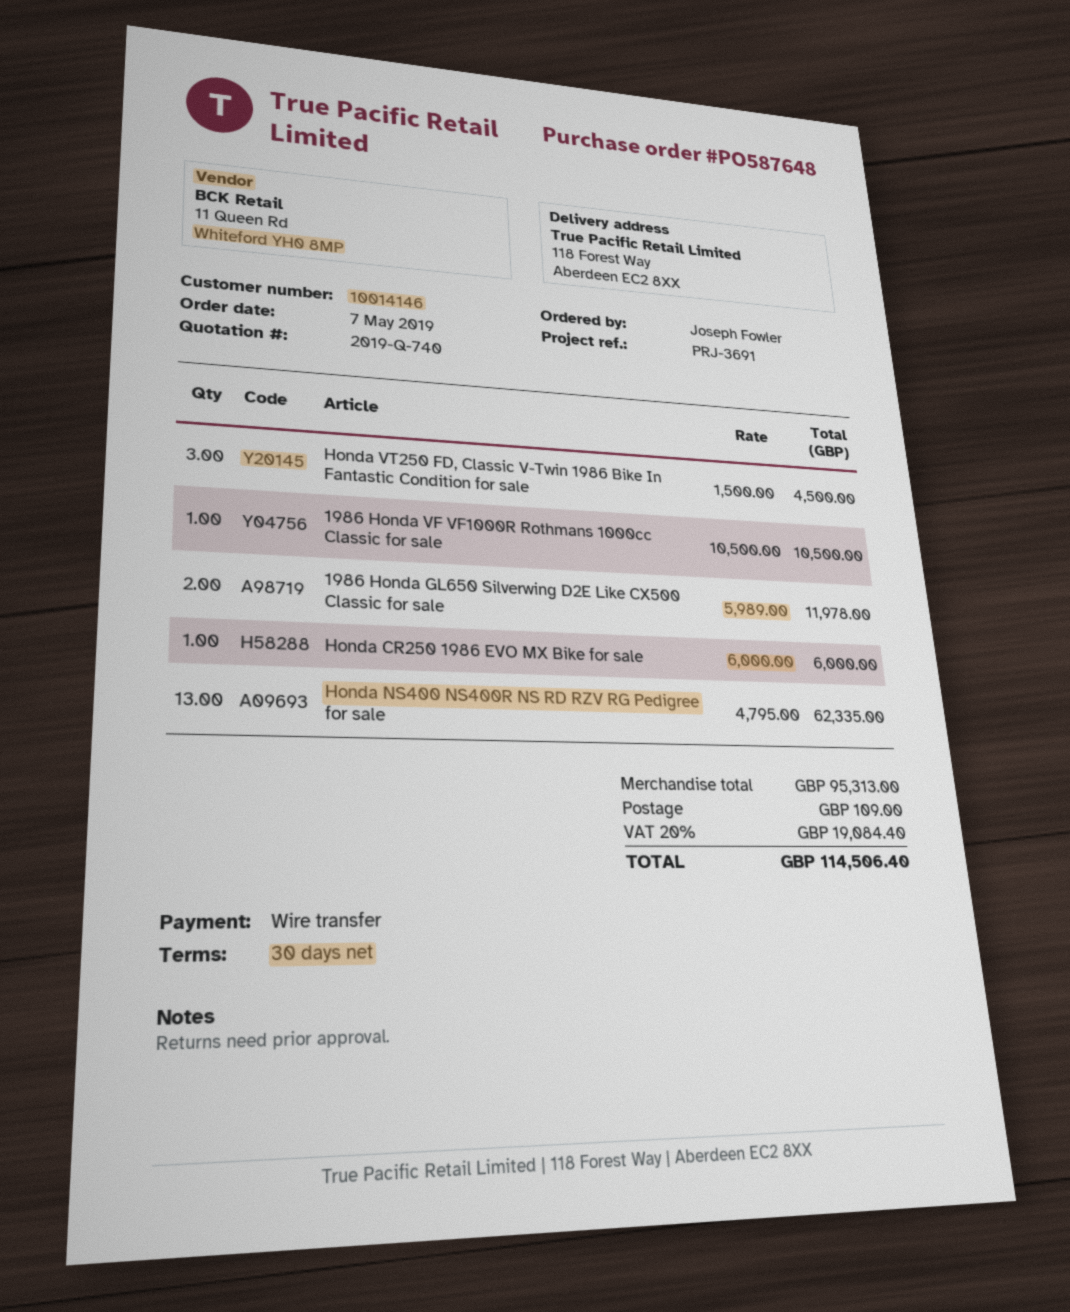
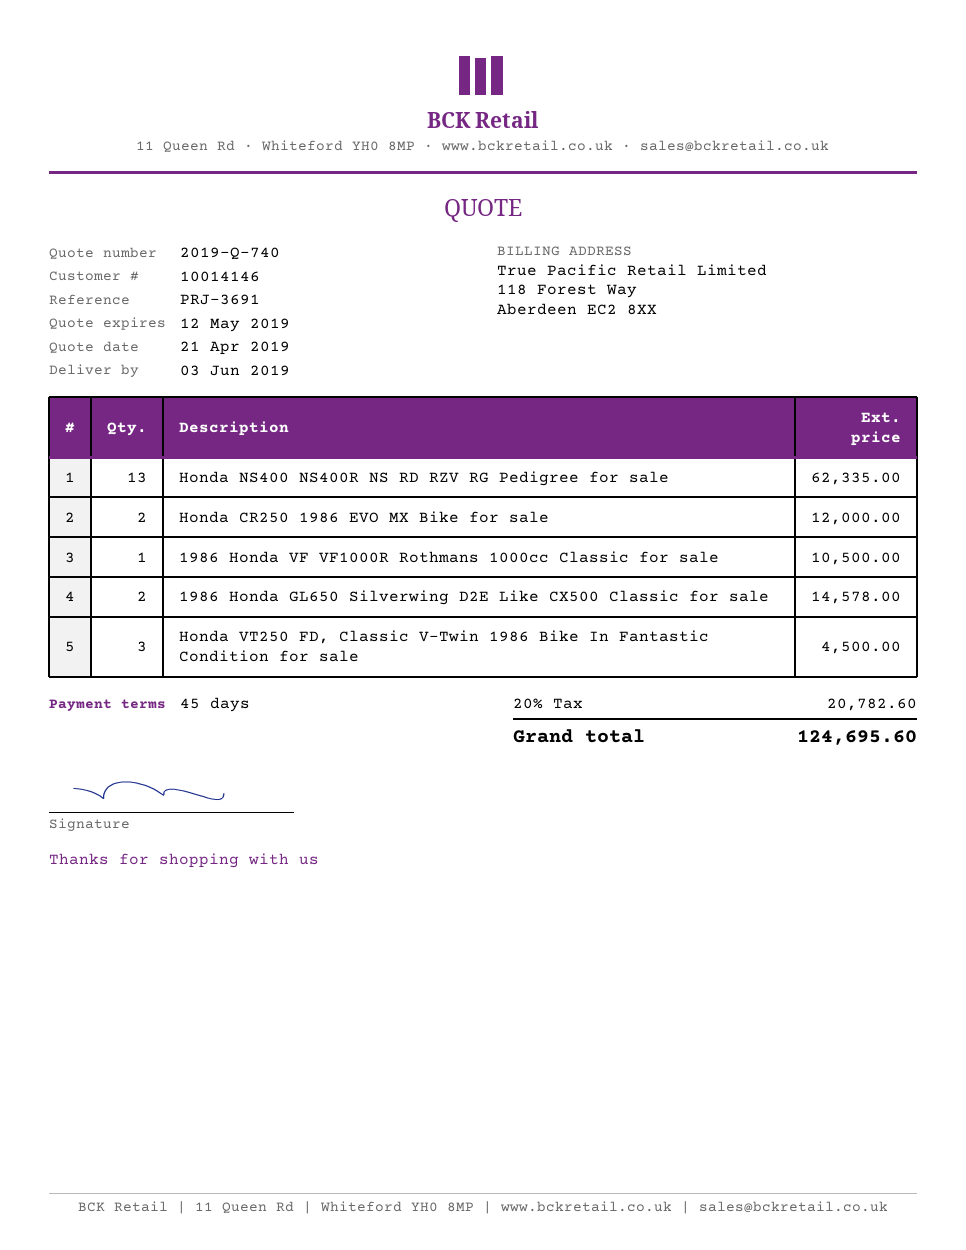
payment terms: 30 days -> 45 days
1986 Honda GL650 Silverwing D2E Like CX500 Classic for sale: 2 for 11978.00 -> 2 for 14578.00
Honda CR250 1986 EVO MX Bike for sale: 1 for 6000.00 -> 2 for 12000.00
shipping: 109.00 -> none
tax: 20% = 19084.40 -> 20% = 20782.60
total: 114506.40 -> 124695.60

